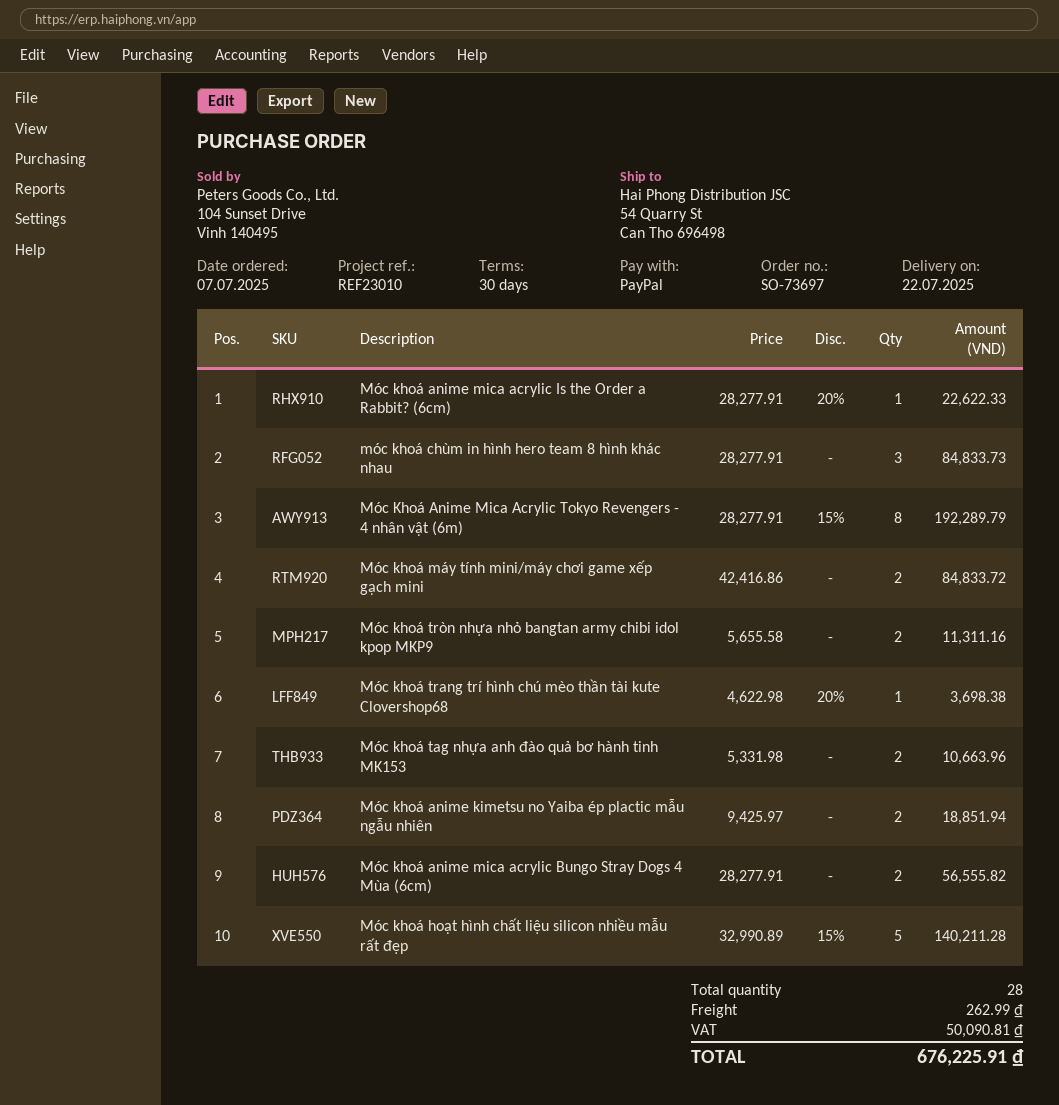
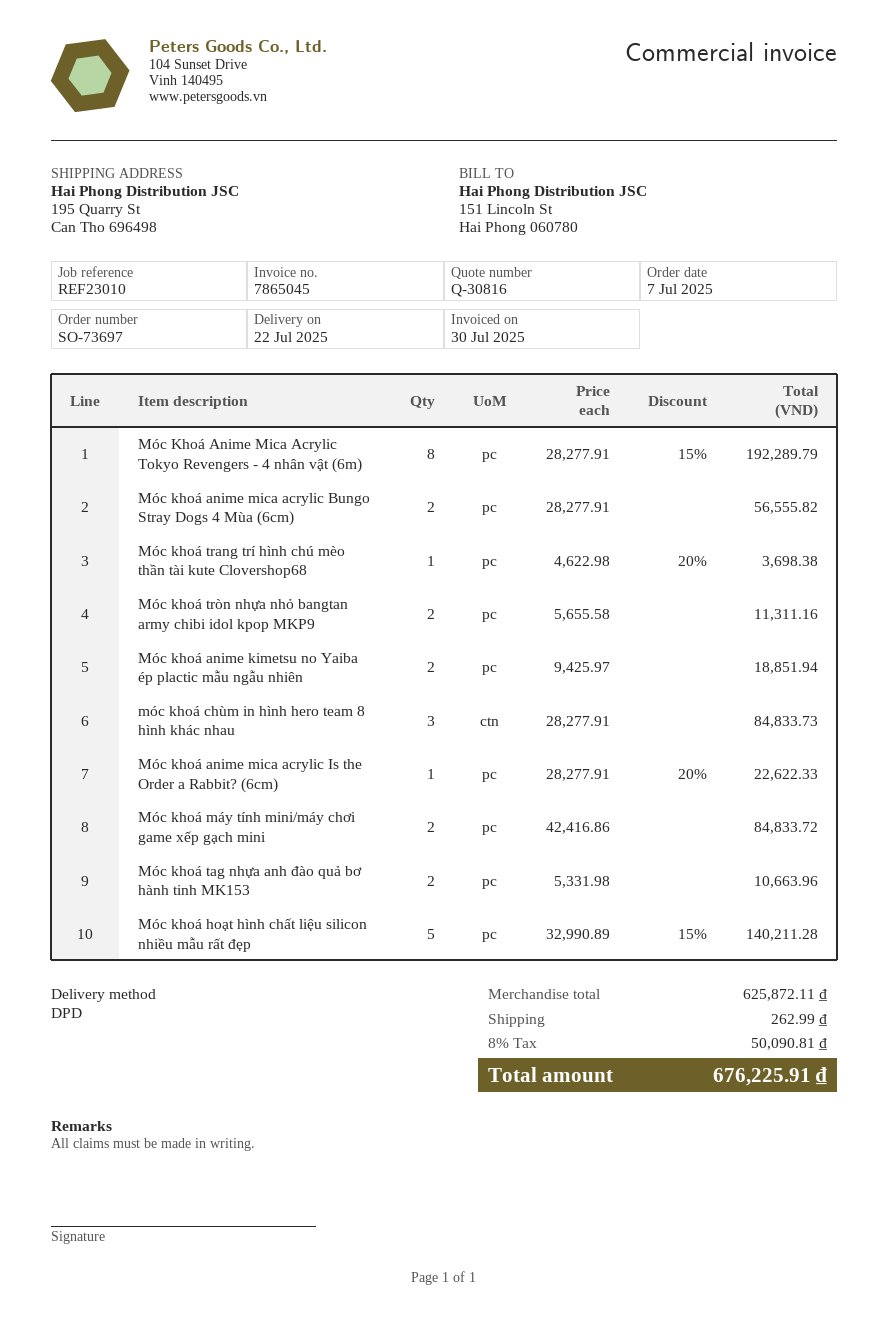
ship to: 54 Quarry St, Can Tho 696498 -> 195 Quarry St, Can Tho 696498

